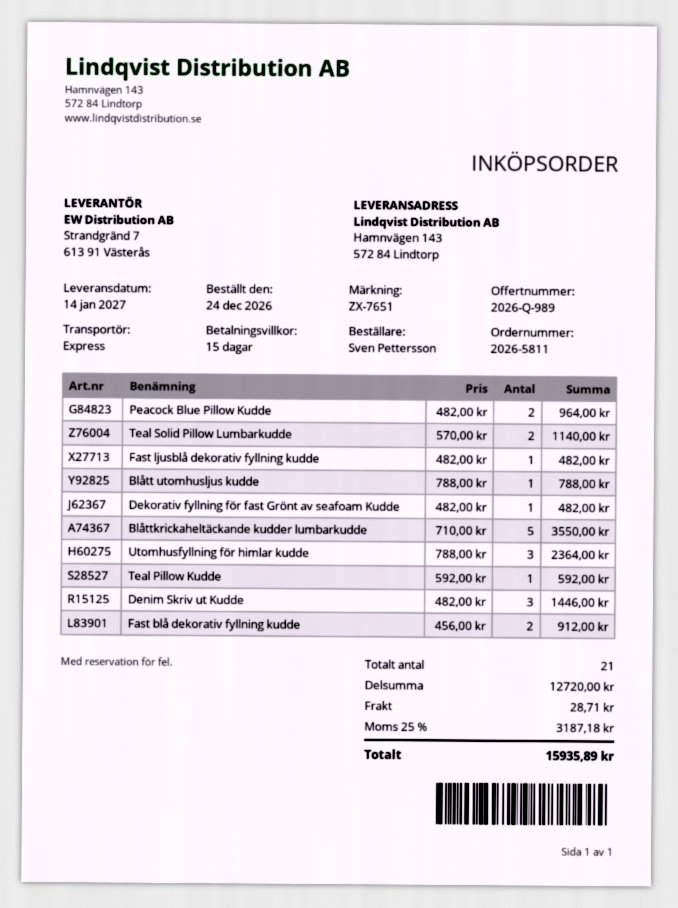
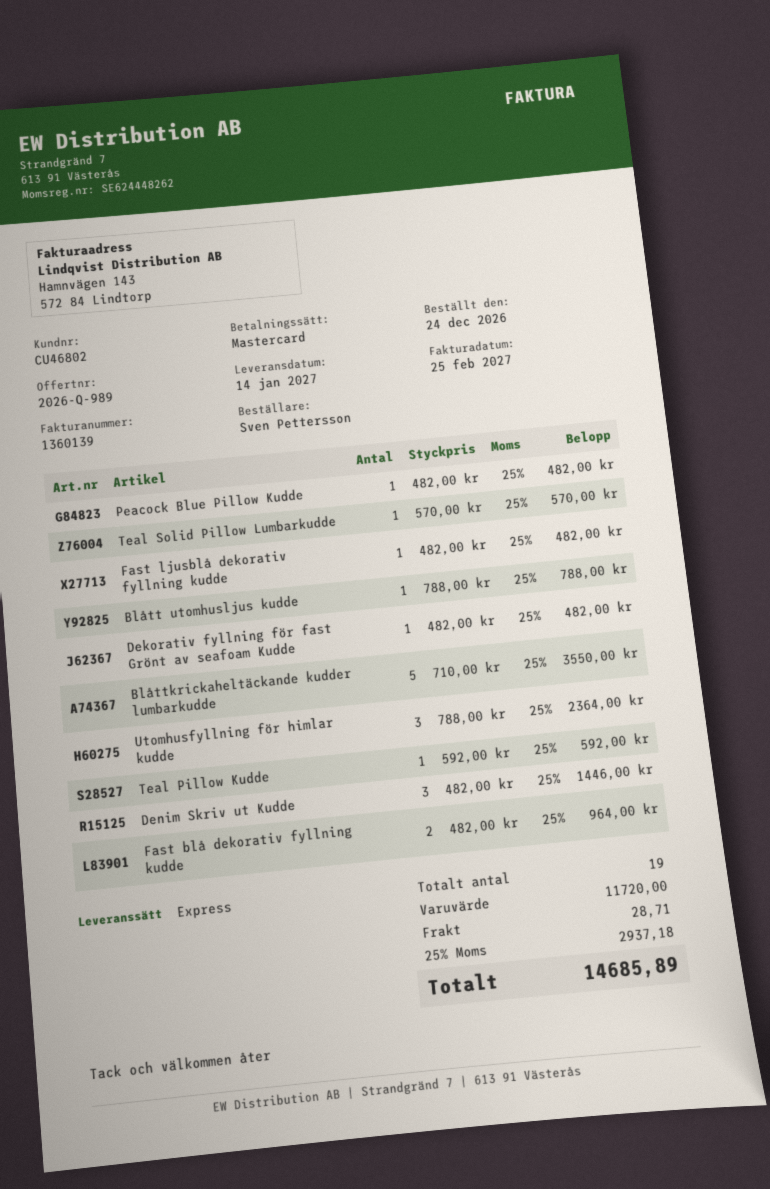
Peacock Blue Pillow Kudde: 2 x 482.00 = 964.00 -> 1 x 482.00 = 482.00
Teal Solid Pillow Lumbarkudde: 2 x 570.00 = 1140.00 -> 1 x 570.00 = 570.00
Fast blå dekorativ fyllning kudde: 2 x 456.00 = 912.00 -> 2 x 482.00 = 964.00
total quantity: 21 -> 19
subtotal: 12720.00 -> 11720.00
tax: 25% = 3187.18 -> 25% = 2937.18
total: 15935.89 -> 14685.89

